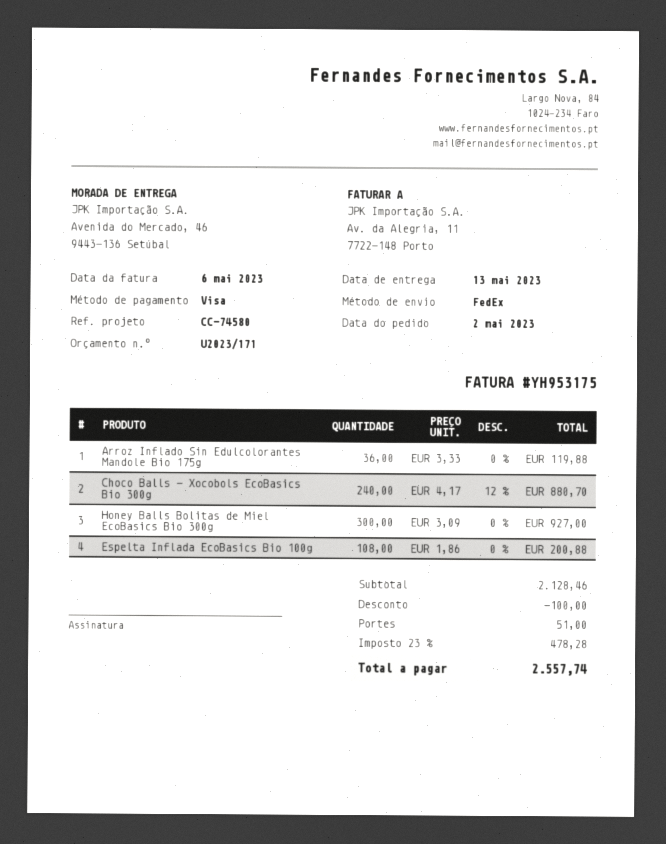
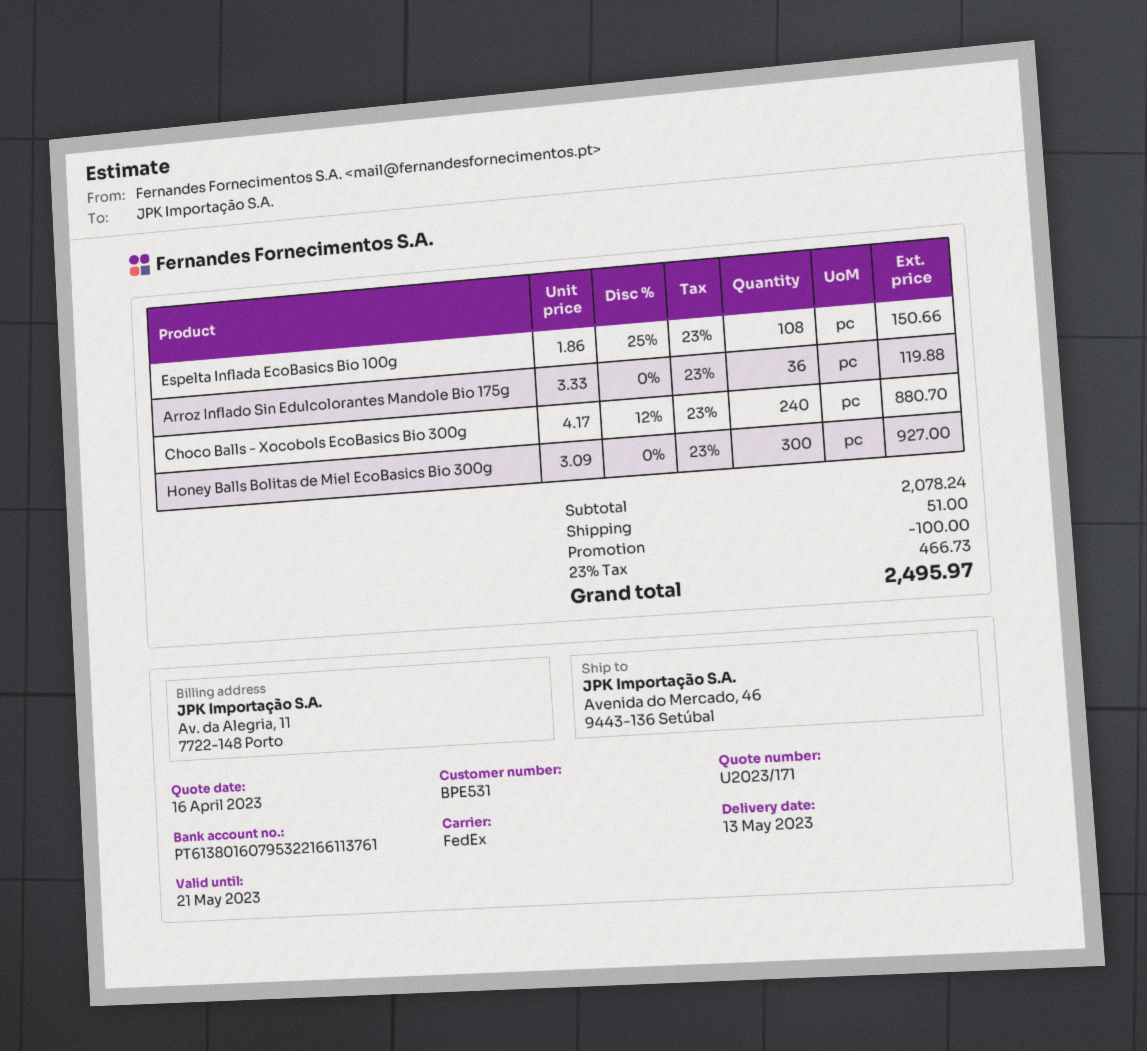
Espelta Inflada EcoBasics Bio 100g: 108 x 1.86 = 200.88 -> 108 x 1.86 - 25% = 150.66
subtotal: 2128.46 -> 2078.24
tax: 23% = 478.28 -> 23% = 466.73
total: 2557.74 -> 2495.97

